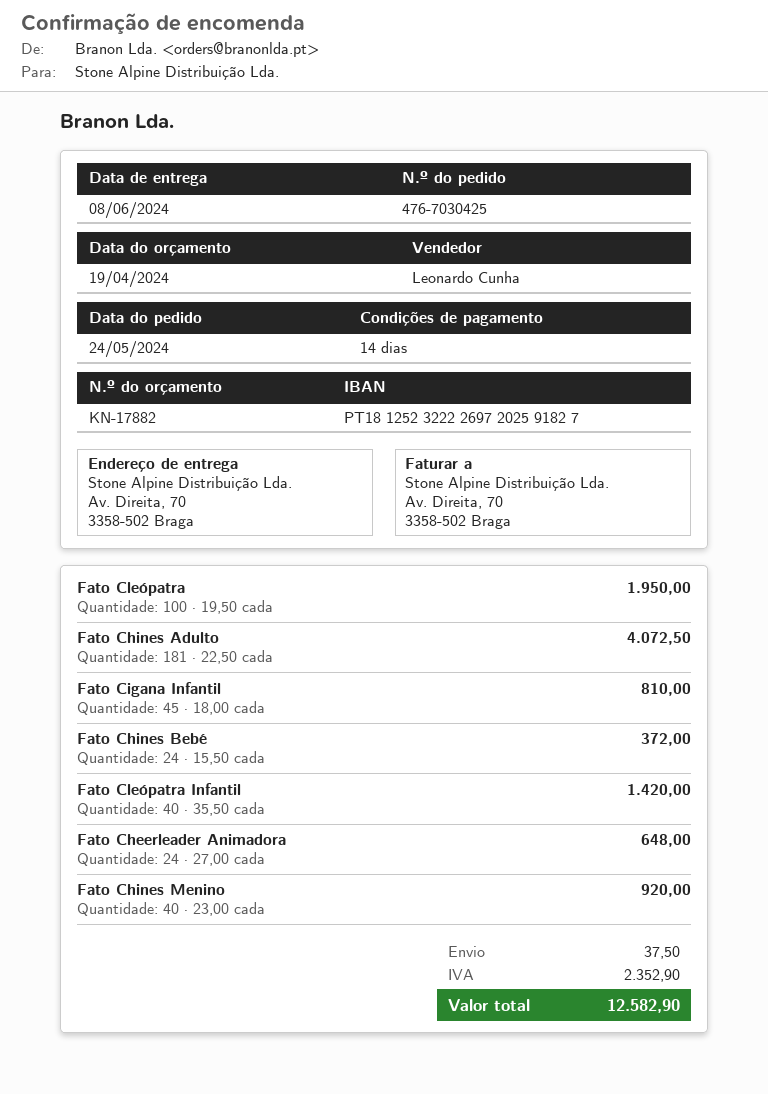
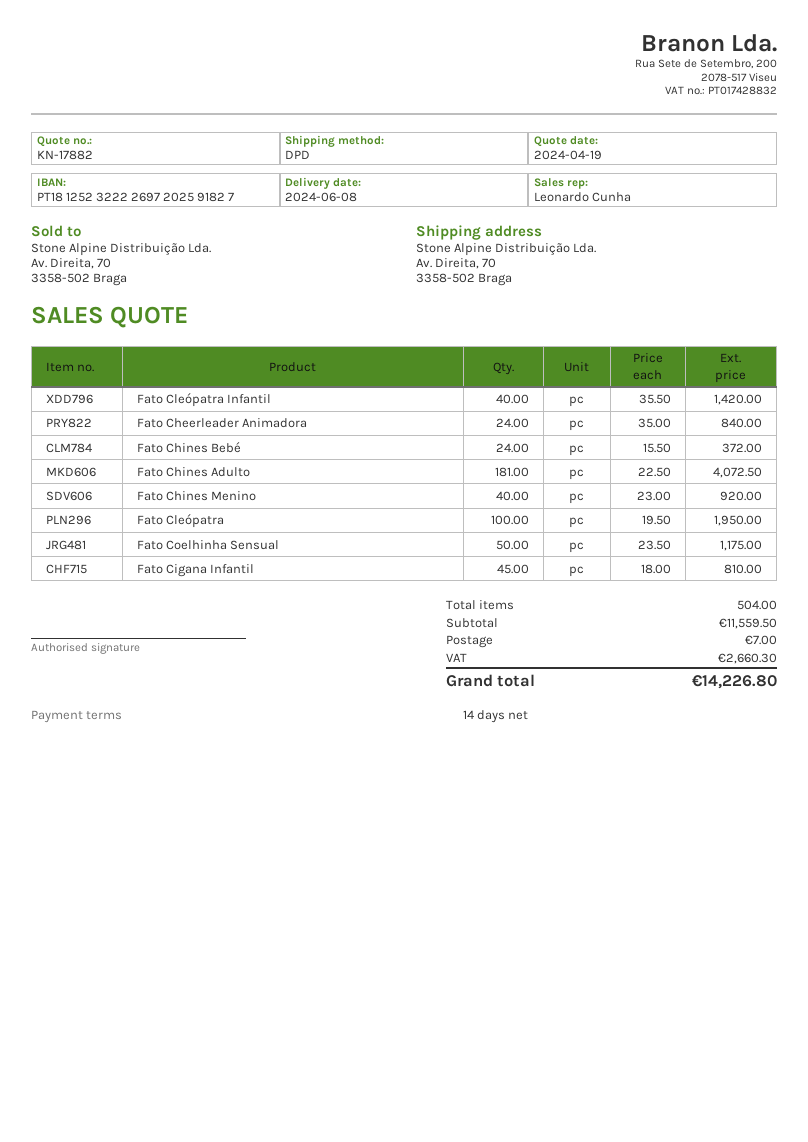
Fato Cheerleader Animadora: 24 x 27.00 = 648.00 -> 24 x 35.00 = 840.00
Fato Coelhinha Sensual: none -> 50 x 23.50 = 1175.00
shipping: 37.50 -> 7.00
tax: 2352.90 -> 2660.30
total: 12582.90 -> 14226.80

